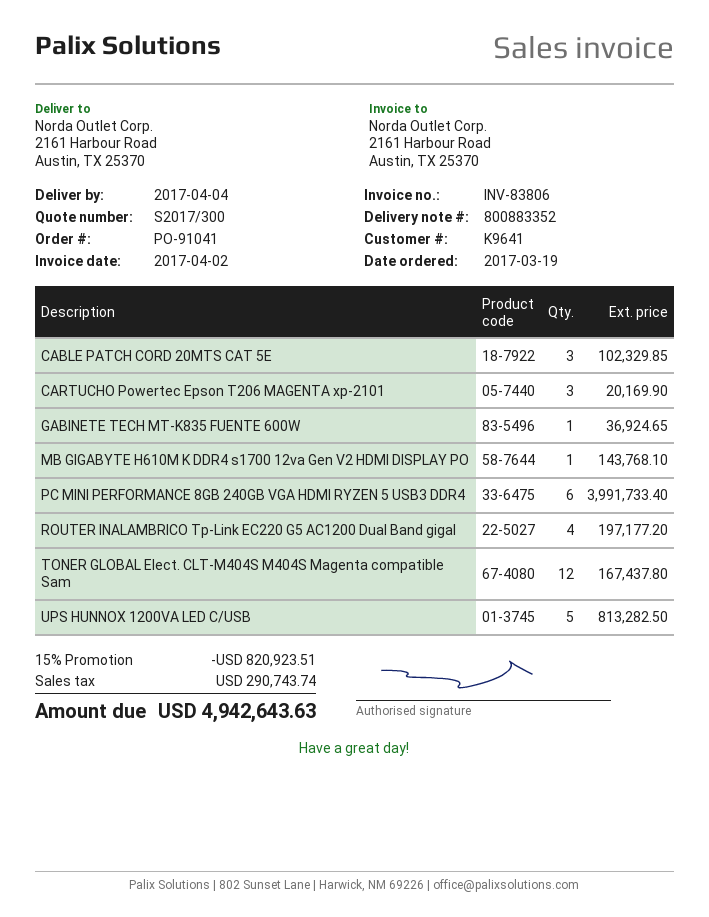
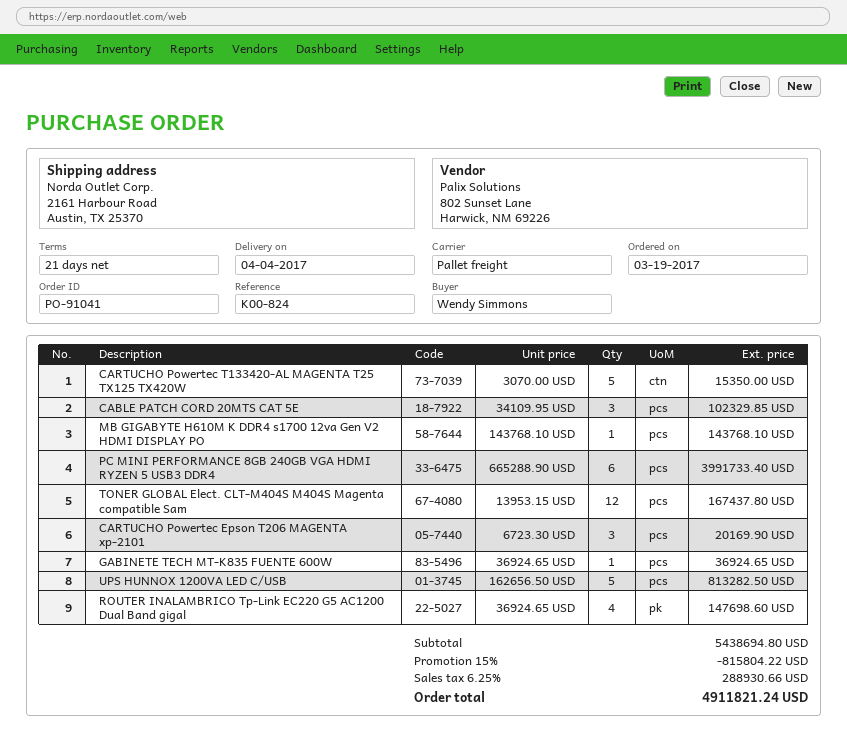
ROUTER INALAMBRICO Tp-Link EC220 G5 AC1200 Dual Band gigal: 4 for 197177.20 -> 4 for 147698.60
CARTUCHO Powertec T133420-AL MAGENTA T25 TX125 TX420W: none -> 5 for 15350.00
discount: 15% = 820923.51 -> 15% = 815804.22
tax: 290743.74 -> 288930.66
total: 4942643.63 -> 4911821.24

